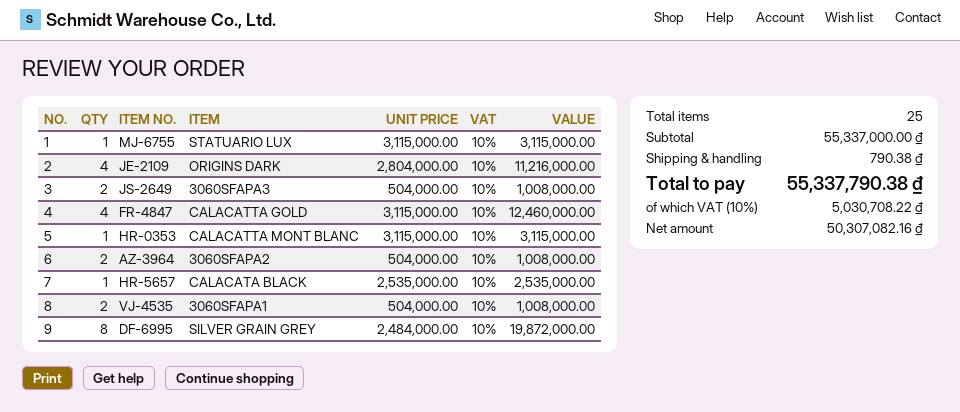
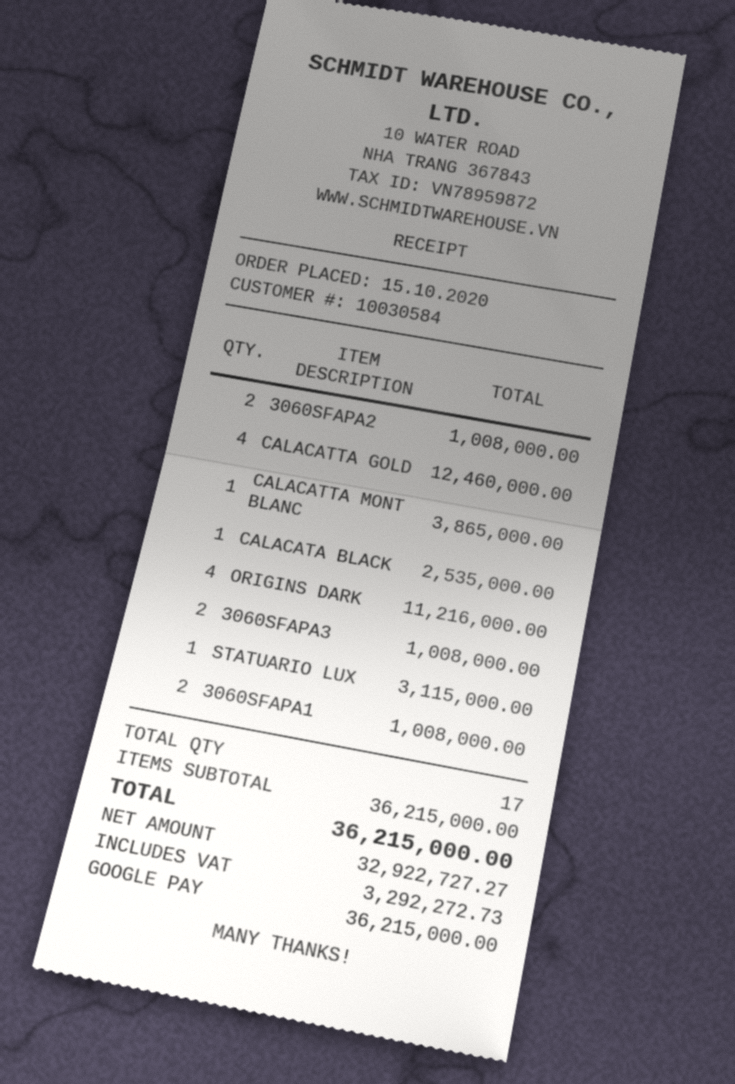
CALACATTA MONT BLANC: 1 for 3115000.00 -> 1 for 3865000.00
SILVER GRAIN GREY: 8 for 19872000.00 -> none
total quantity: 25 -> 17
subtotal: 55337000.00 -> 36215000.00
shipping: 790.38 -> none
net: 50307082.16 -> 32922727.27
tax: 5030708.22 -> 3292272.73
total: 55337790.38 -> 36215000.00

